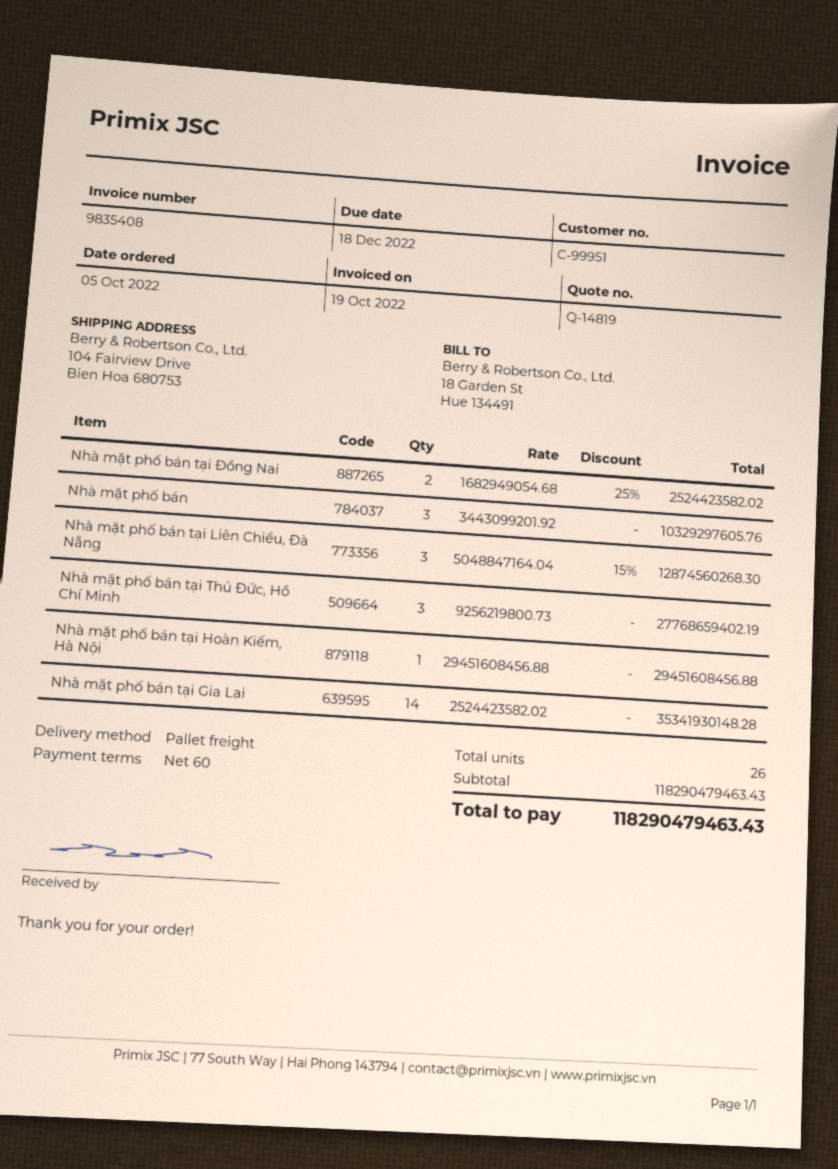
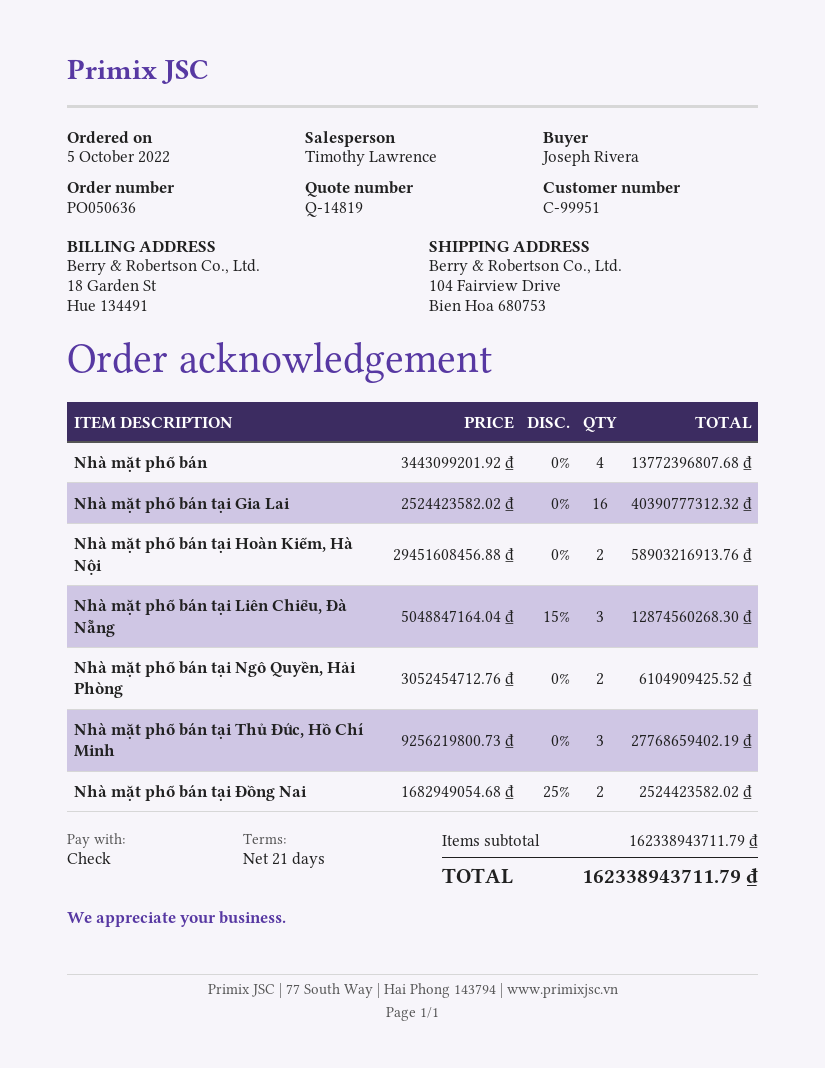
payment terms: 60 days -> 21 days
Nhà mặt phố bán: 3 x 3443099201.92 = 10329297605.76 -> 4 x 3443099201.92 = 13772396807.68
Nhà mặt phố bán tại Hoàn Kiếm, Hà Nội: 1 x 29451608456.88 = 29451608456.88 -> 2 x 29451608456.88 = 58903216913.76
Nhà mặt phố bán tại Gia Lai: 14 x 2524423582.02 = 35341930148.28 -> 16 x 2524423582.02 = 40390777312.32
Nhà mặt phố bán tại Ngô Quyền, Hải Phòng: none -> 2 x 3052454712.76 = 6104909425.52
subtotal: 118290479463.43 -> 162338943711.79
total: 118290479463.43 -> 162338943711.79

